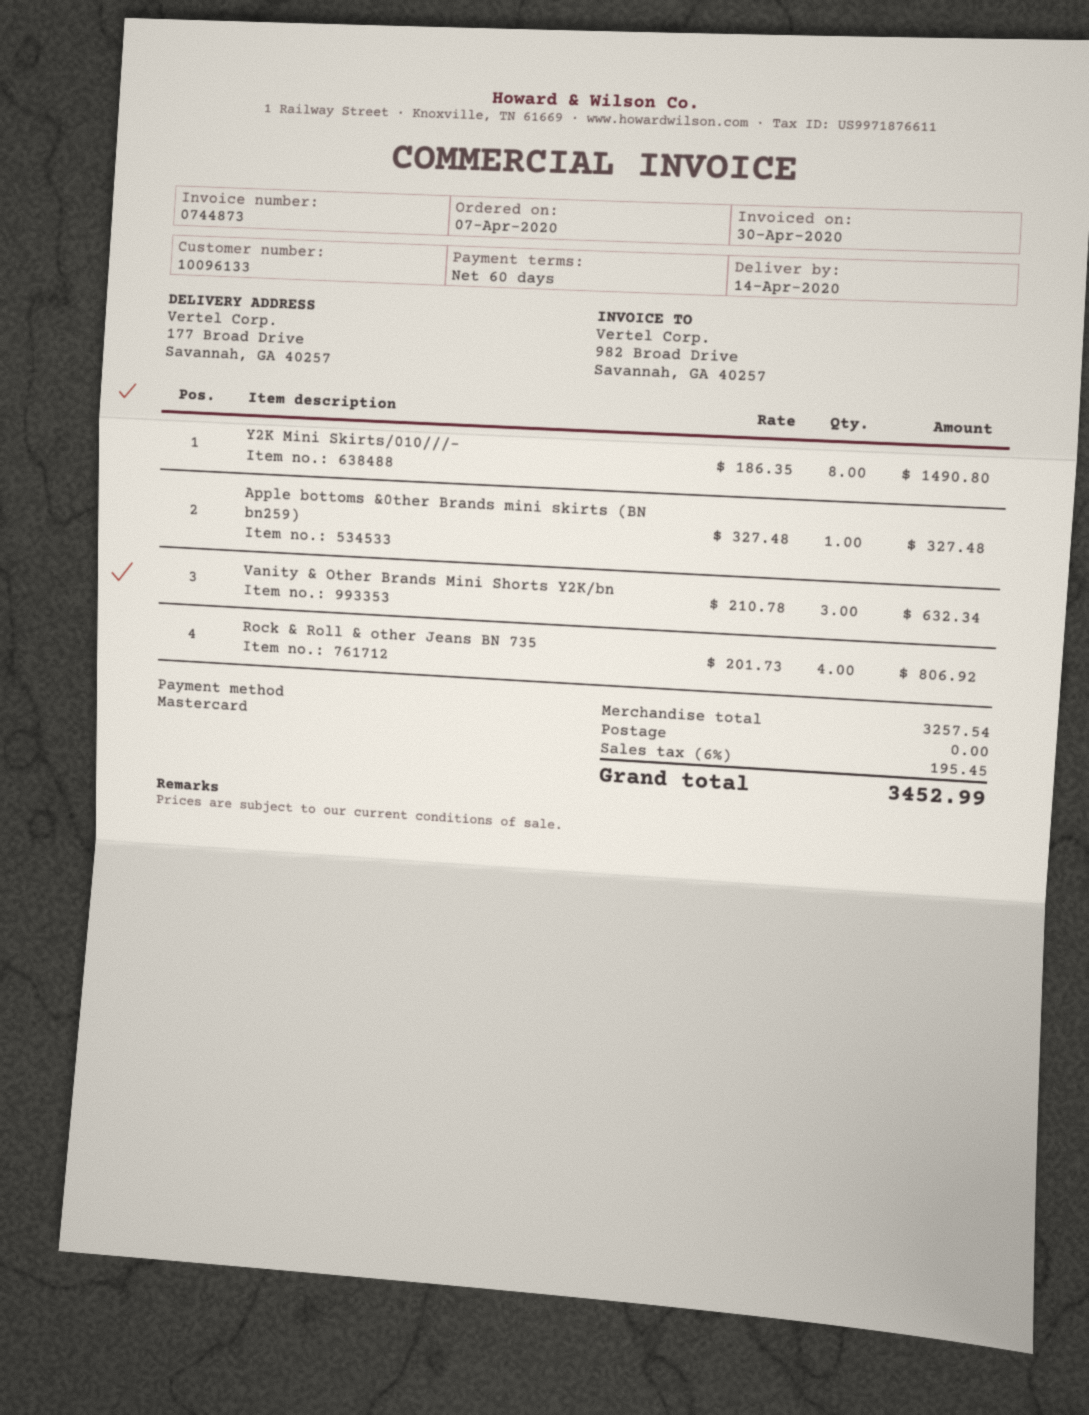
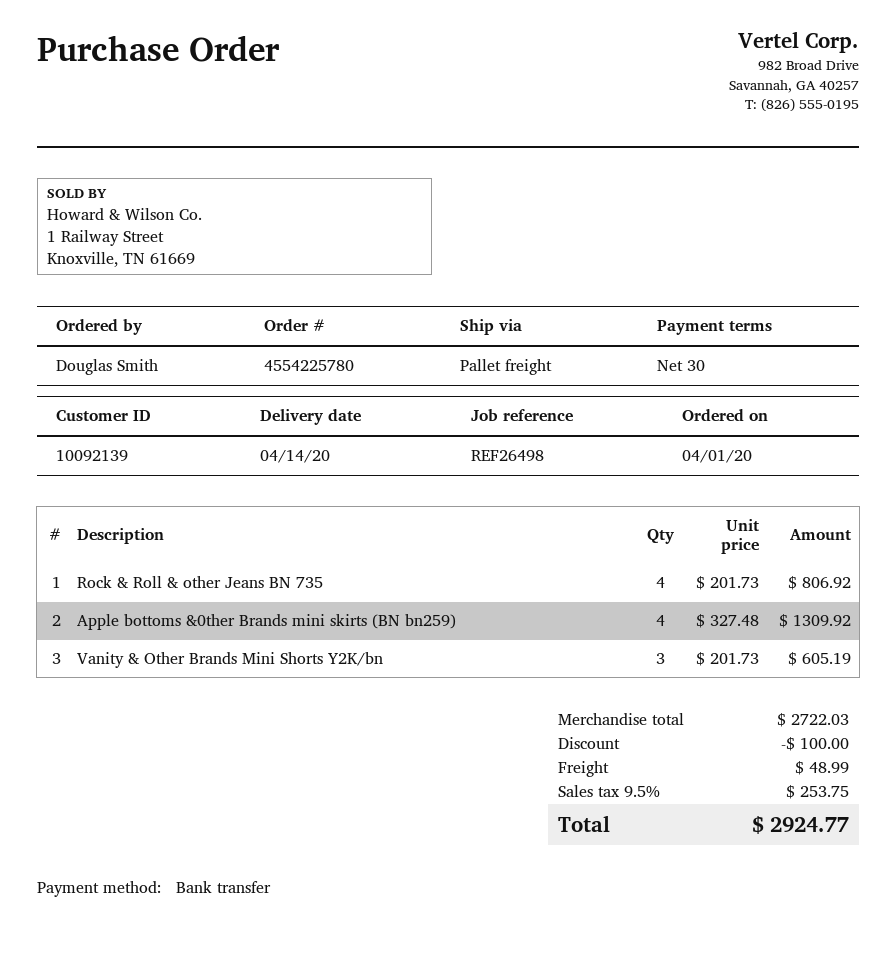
order date: 2020-04-07 -> 2020-04-01
payment terms: 60 days -> 30 days
customer number: 10096133 -> 10092139
payment method: Mastercard -> bank transfer
Y2K Mini Skirts/010///-: 8 x 186.35 = 1490.80 -> none
Apple bottoms &0ther Brands mini skirts (BN bn259): 1 x 327.48 = 327.48 -> 4 x 327.48 = 1309.92
Vanity & Other Brands Mini Shorts Y2K/bn: 3 x 210.78 = 632.34 -> 3 x 201.73 = 605.19
subtotal: 3257.54 -> 2722.03
discount: none -> 100.00
shipping: 0.00 -> 48.99
tax: 6% = 195.45 -> 9.5% = 253.75
total: 3452.99 -> 2924.77

